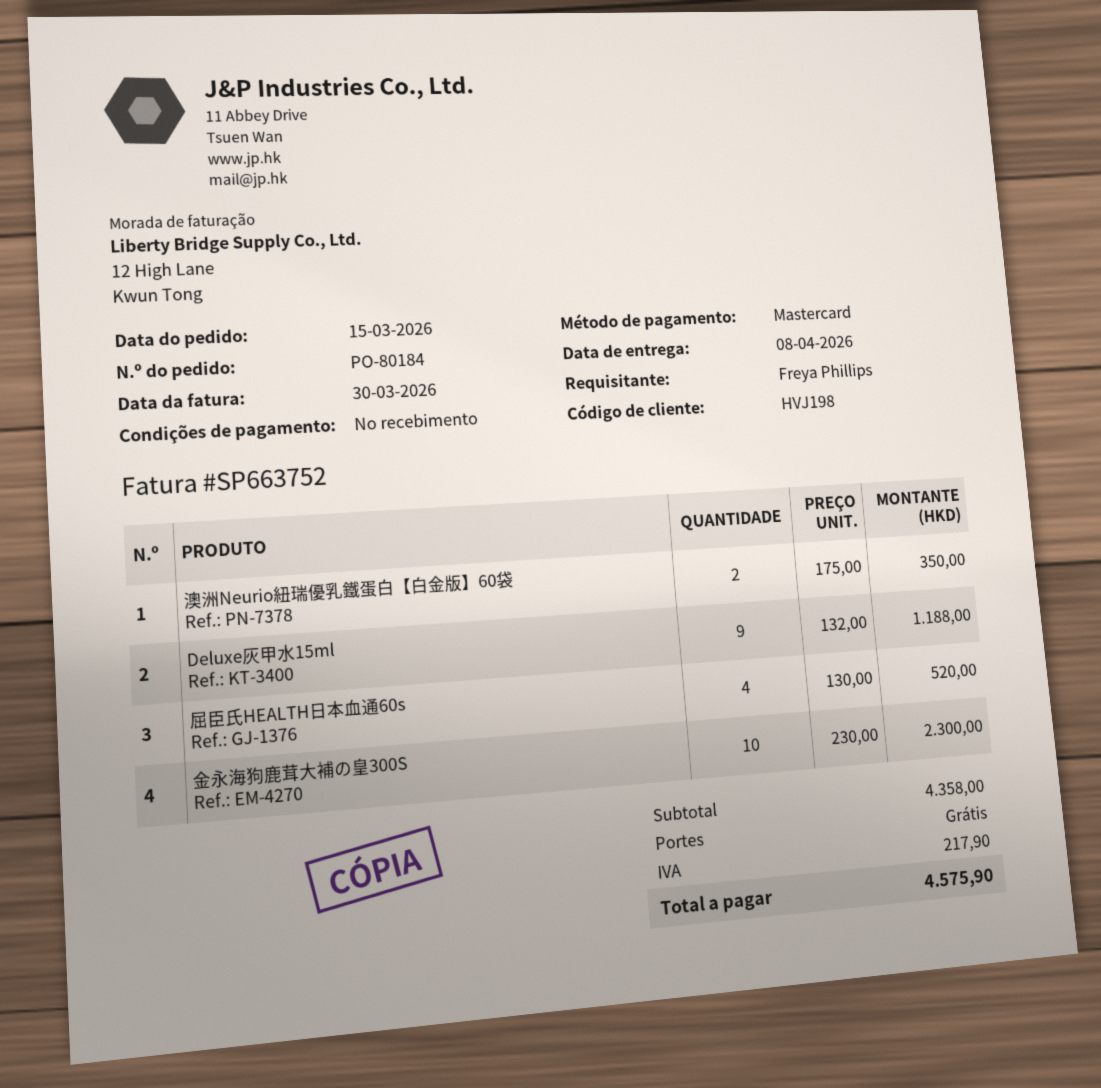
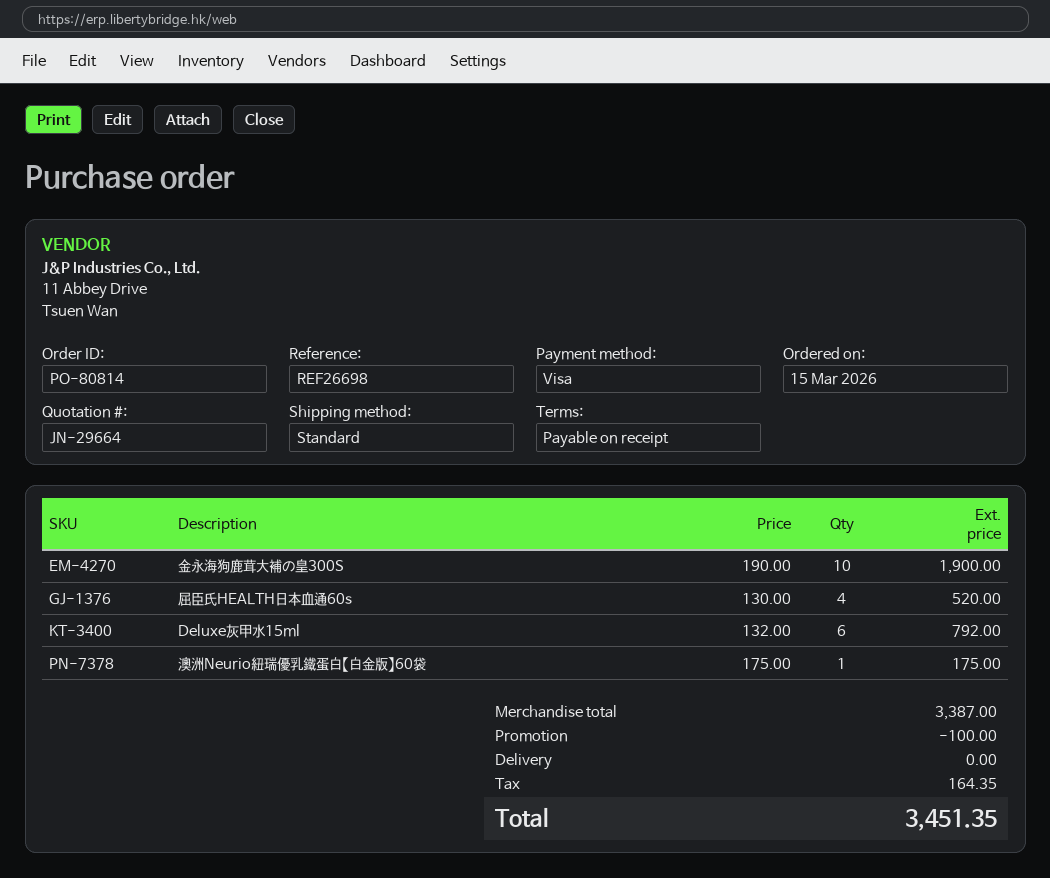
order number: PO-80184 -> PO-80814
payment method: Mastercard -> Visa
澳洲Neurio紐瑞優乳鐵蛋白【白金版】60袋: 2 x 175.00 = 350.00 -> 1 x 175.00 = 175.00
Deluxe灰甲水15ml: 9 x 132.00 = 1188.00 -> 6 x 132.00 = 792.00
金永海狗鹿茸大補の皇300S: 10 x 230.00 = 2300.00 -> 10 x 190.00 = 1900.00
subtotal: 4358.00 -> 3387.00
discount: none -> 100.00
tax: 217.90 -> 164.35
total: 4575.90 -> 3451.35

